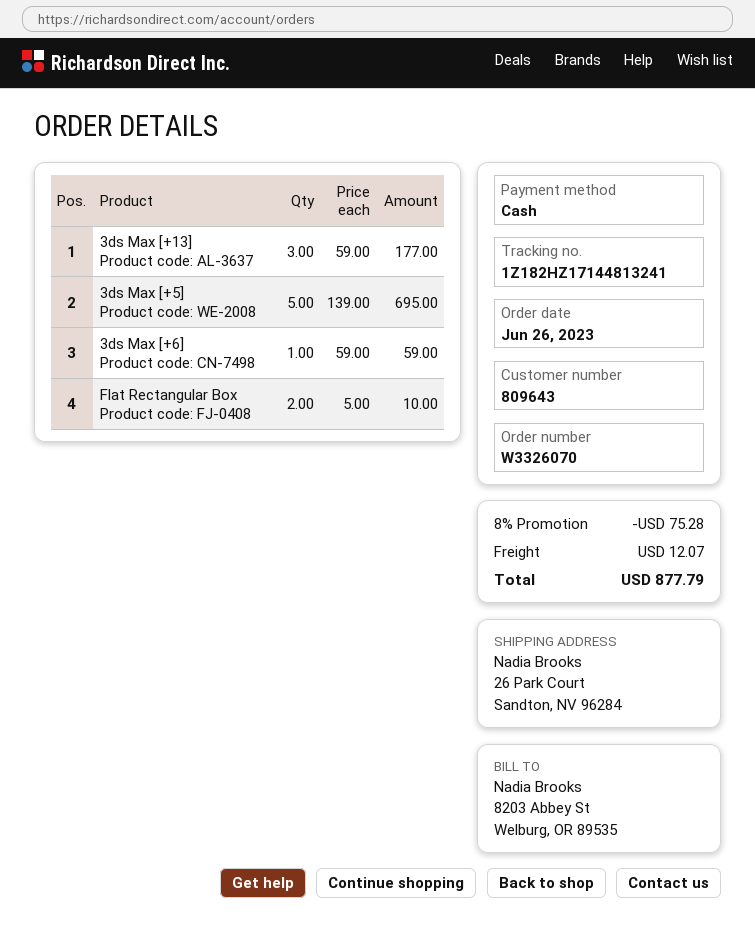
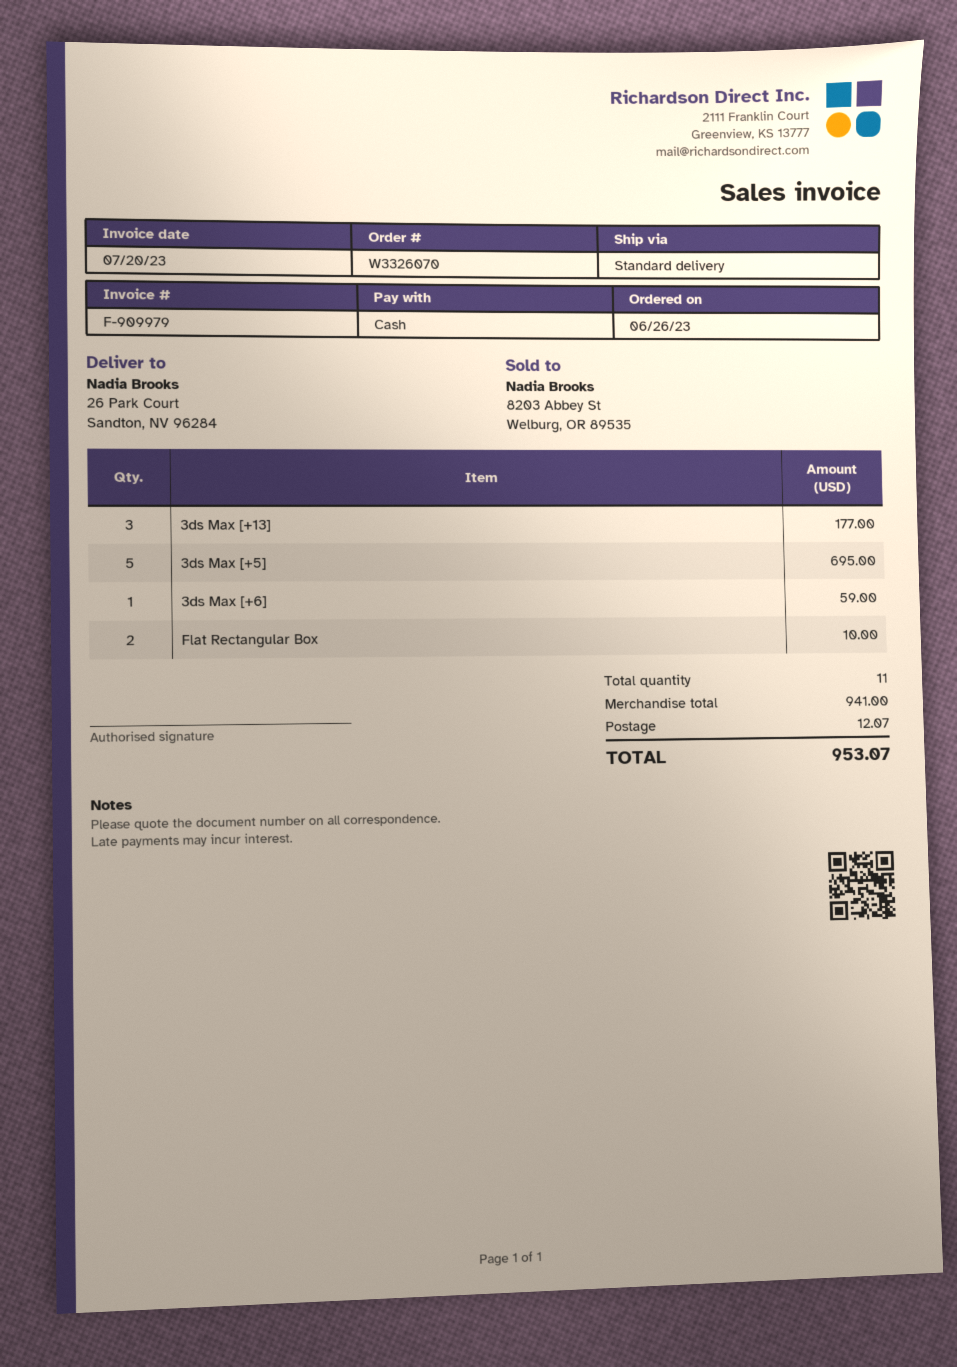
discount: 8% = 75.28 -> none
total: 877.79 -> 953.07

